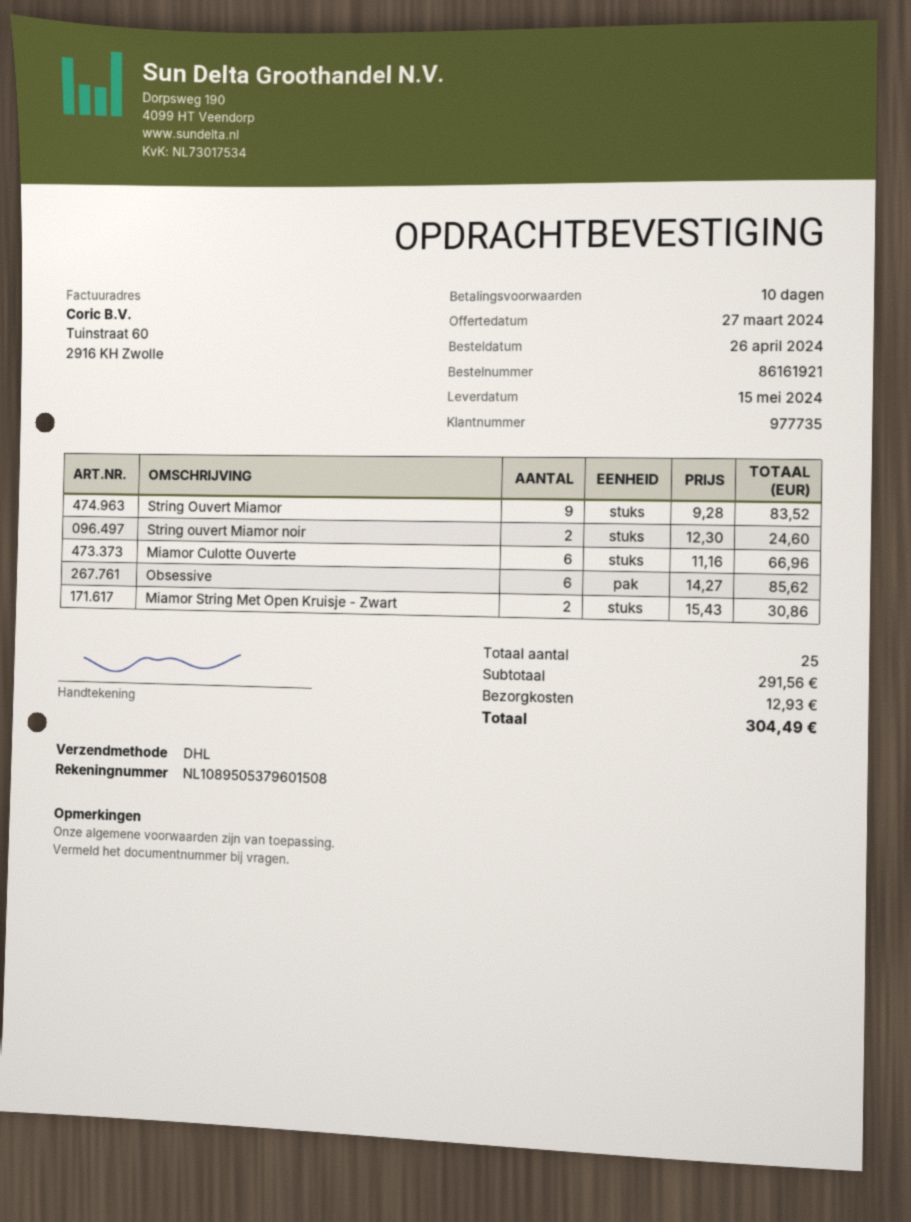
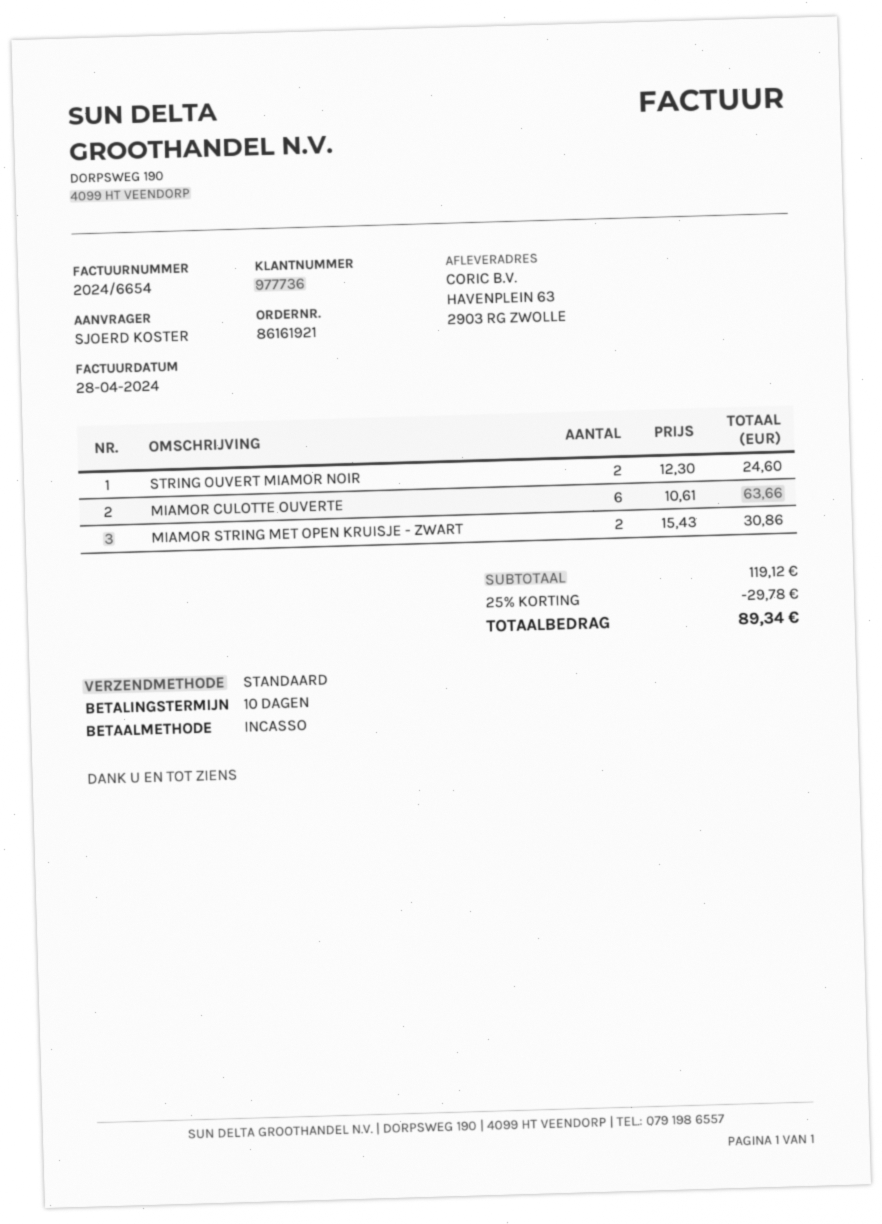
customer number: 977735 -> 977736
shipping method: DHL -> standard
String Ouvert Miamor: 9 x 9.28 = 83.52 -> none
Miamor Culotte Ouverte: 6 x 11.16 = 66.96 -> 6 x 10.61 = 63.66
Obsessive: 6 x 14.27 = 85.62 -> none
subtotal: 291.56 -> 119.12
discount: none -> 25% = 29.78
shipping: 12.93 -> none
total: 304.49 -> 89.34

